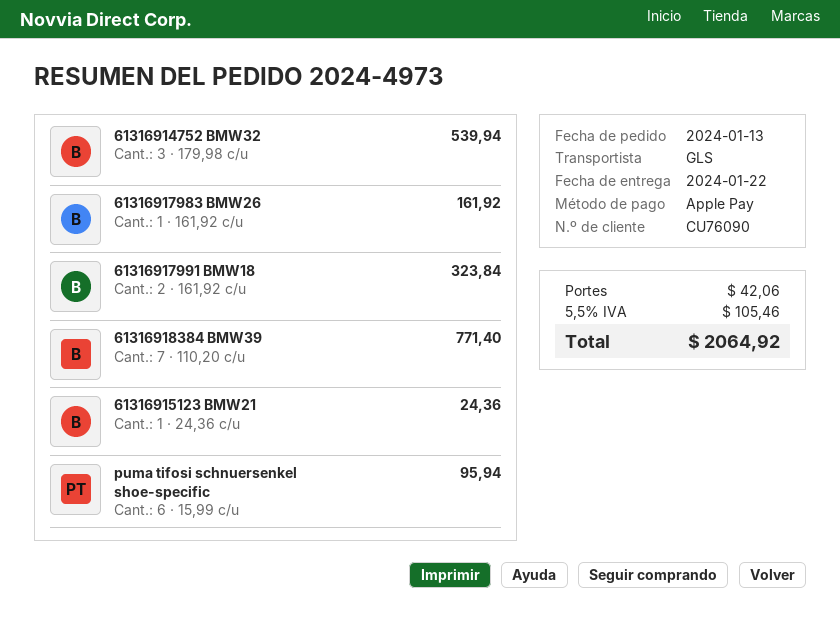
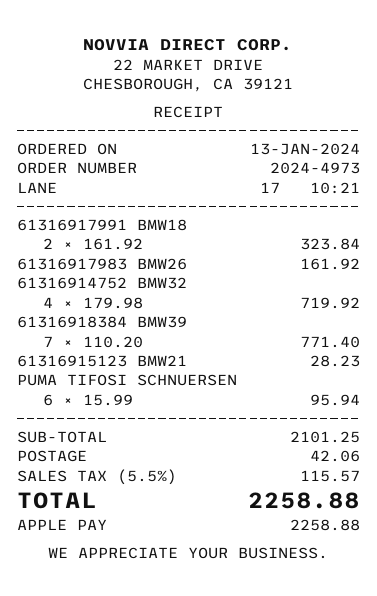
61316914752 BMW32: 3 x 179.98 = 539.94 -> 4 x 179.98 = 719.92
61316915123 BMW21: 1 x 24.36 = 24.36 -> 1 x 28.23 = 28.23
tax: 5.5% = 105.46 -> 5.5% = 115.57
total: 2064.92 -> 2258.88

